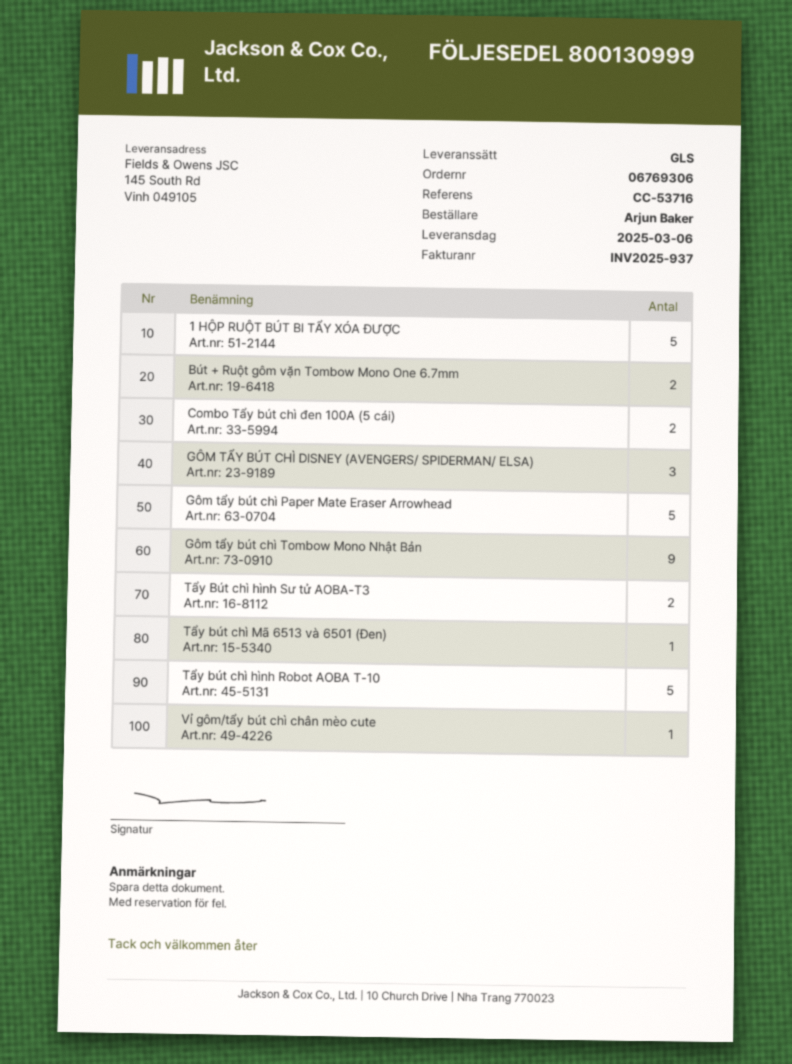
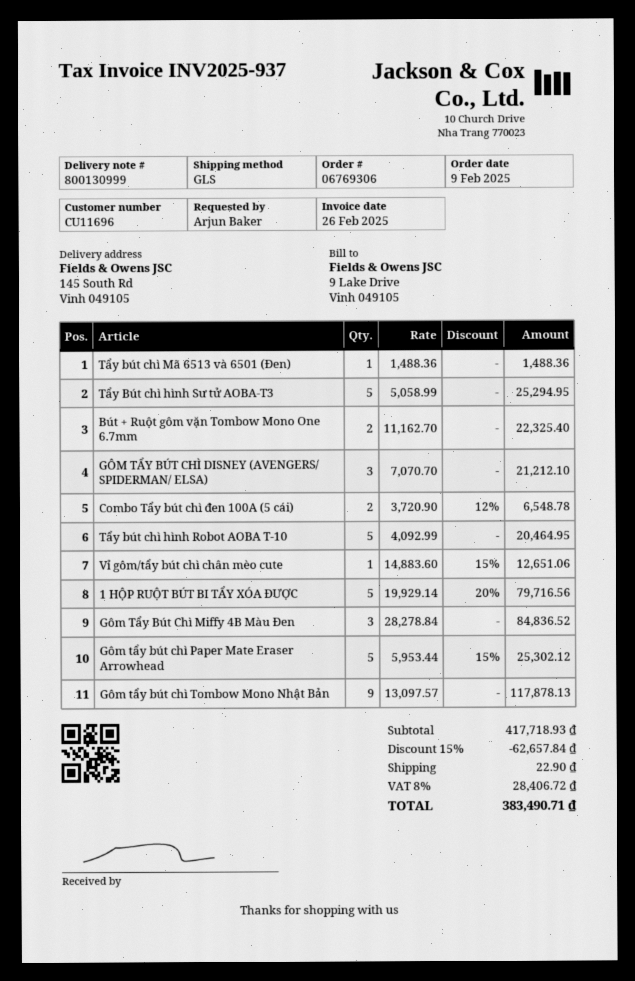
Tẩy Bút chì hình Sư tử AOBA-T3: 2 -> 5
Gôm Tẩy Bút Chì Miffy 4B Màu Đen: none -> 3

